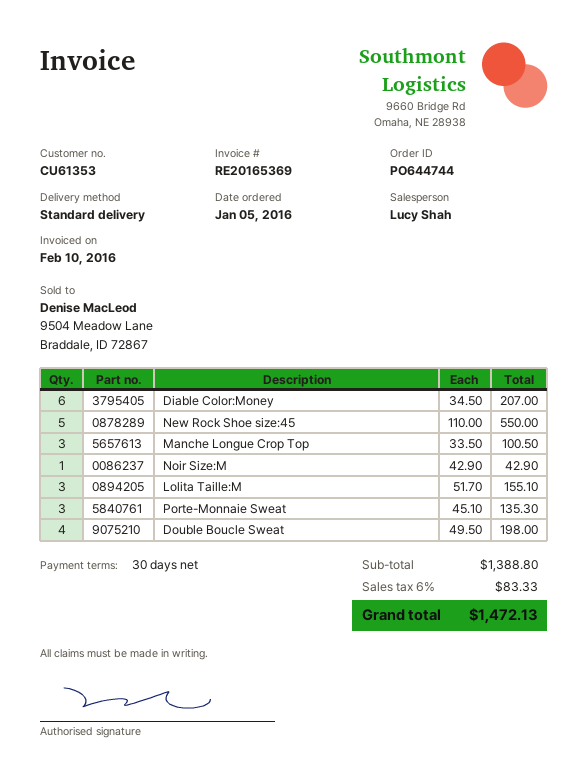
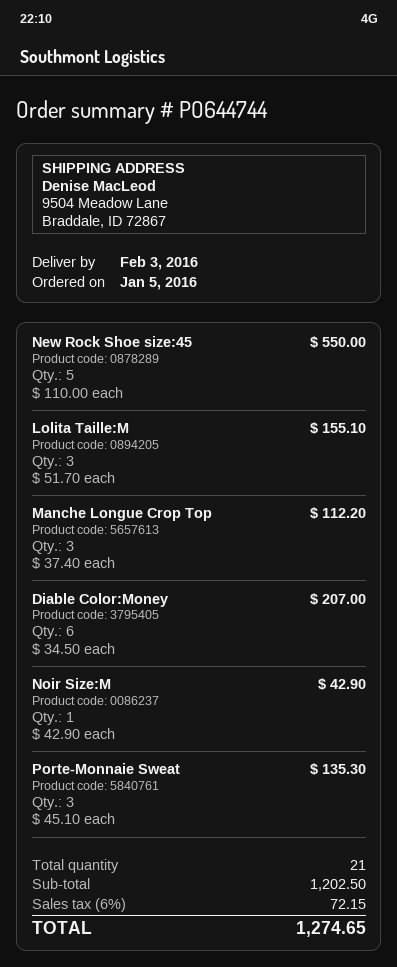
Manche Longue Crop Top: 3 x 33.50 = 100.50 -> 3 x 37.40 = 112.20
Double Boucle Sweat: 4 x 49.50 = 198.00 -> none
subtotal: 1388.80 -> 1202.50
tax: 6% = 83.33 -> 6% = 72.15
total: 1472.13 -> 1274.65

